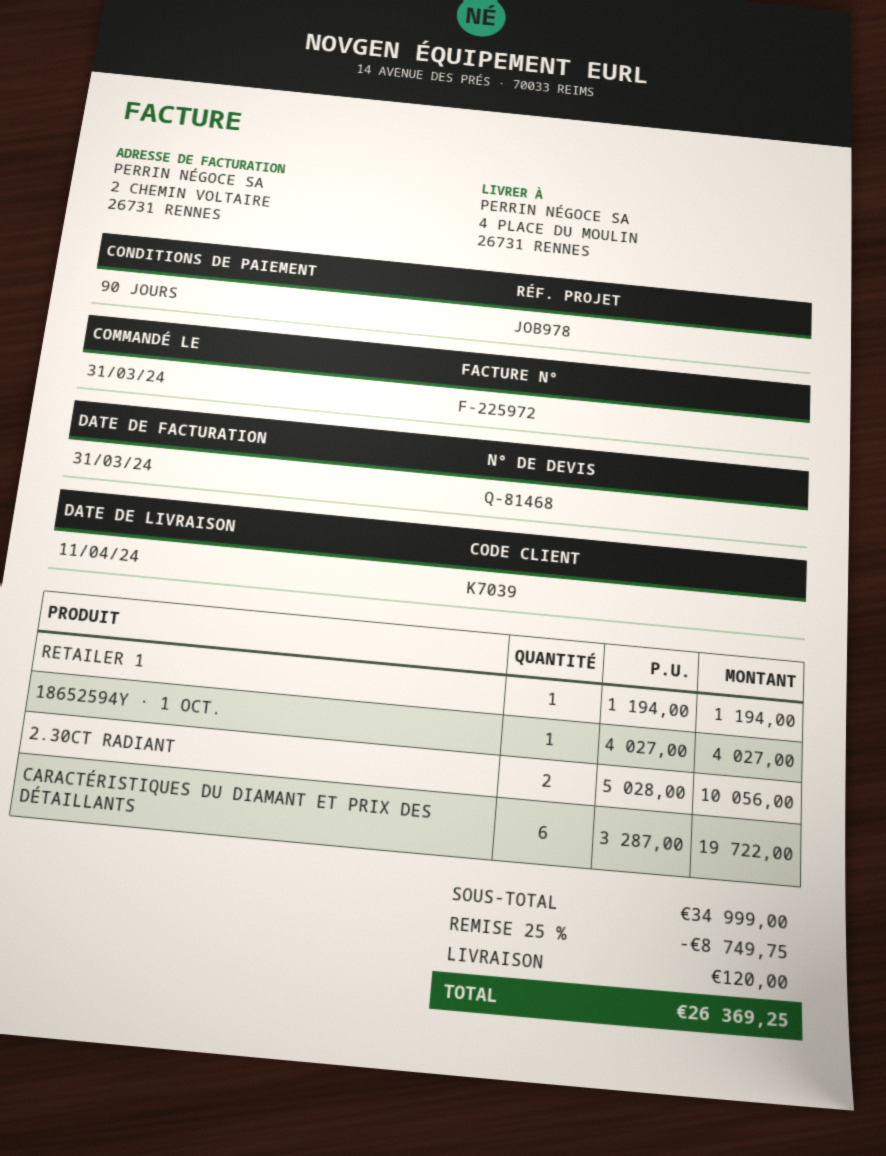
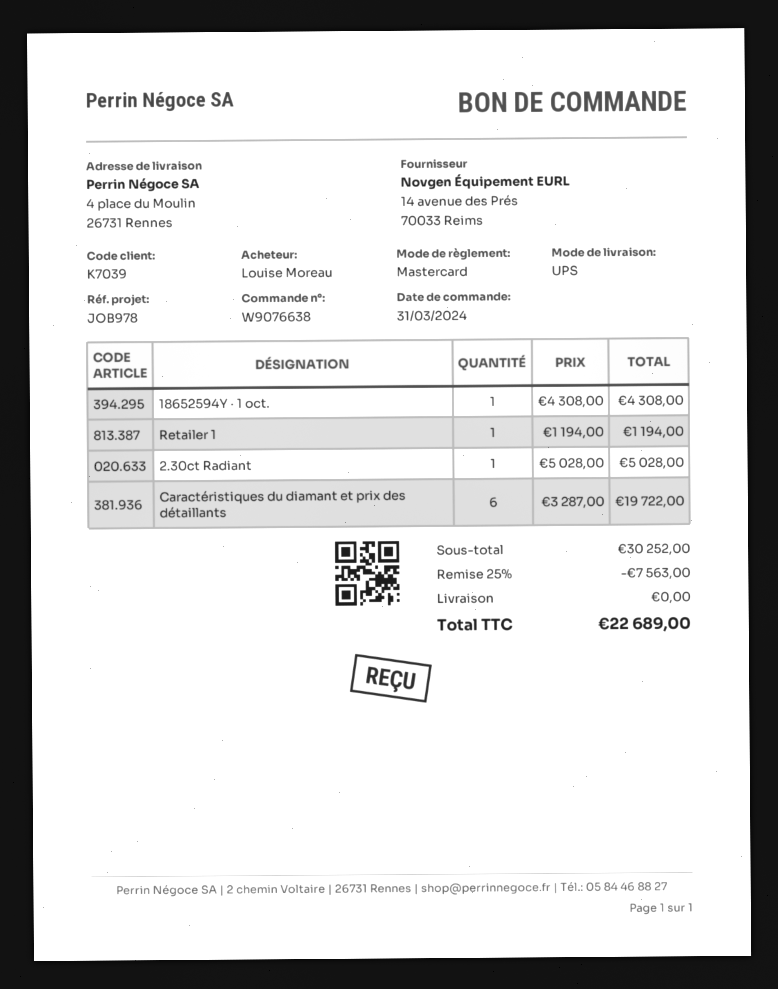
18652594Y · 1 OCT.: 1 x 4027.00 = 4027.00 -> 1 x 4308.00 = 4308.00
2.30CT RADIANT: 2 x 5028.00 = 10056.00 -> 1 x 5028.00 = 5028.00
subtotal: 34999.00 -> 30252.00
discount: 25% = 8749.75 -> 25% = 7563.00
shipping: 120.00 -> 0.00
total: 26369.25 -> 22689.00

